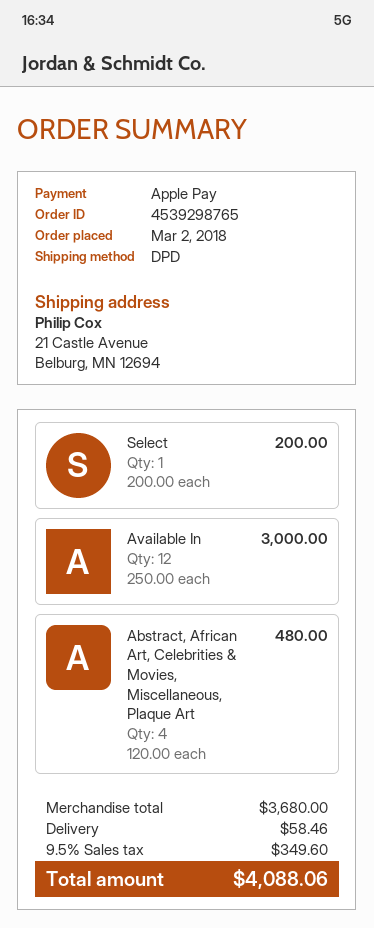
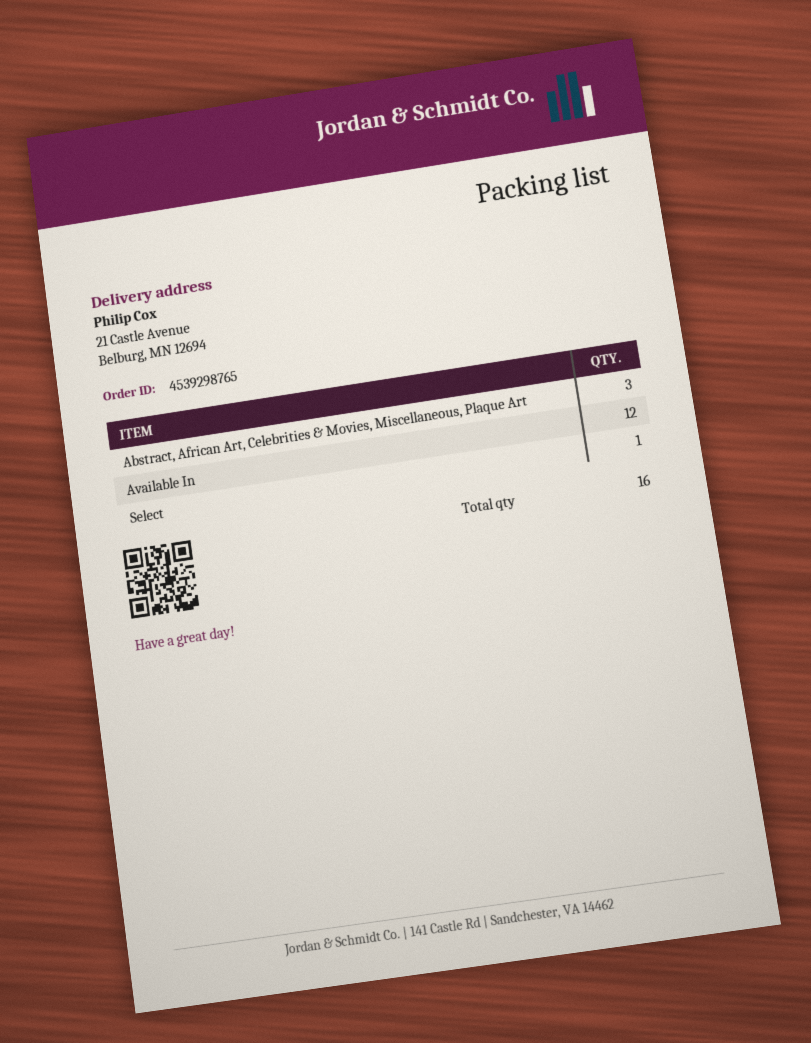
Abstract, African Art, Celebrities & Movies, Miscellaneous, Plaque Art: 4 -> 3

